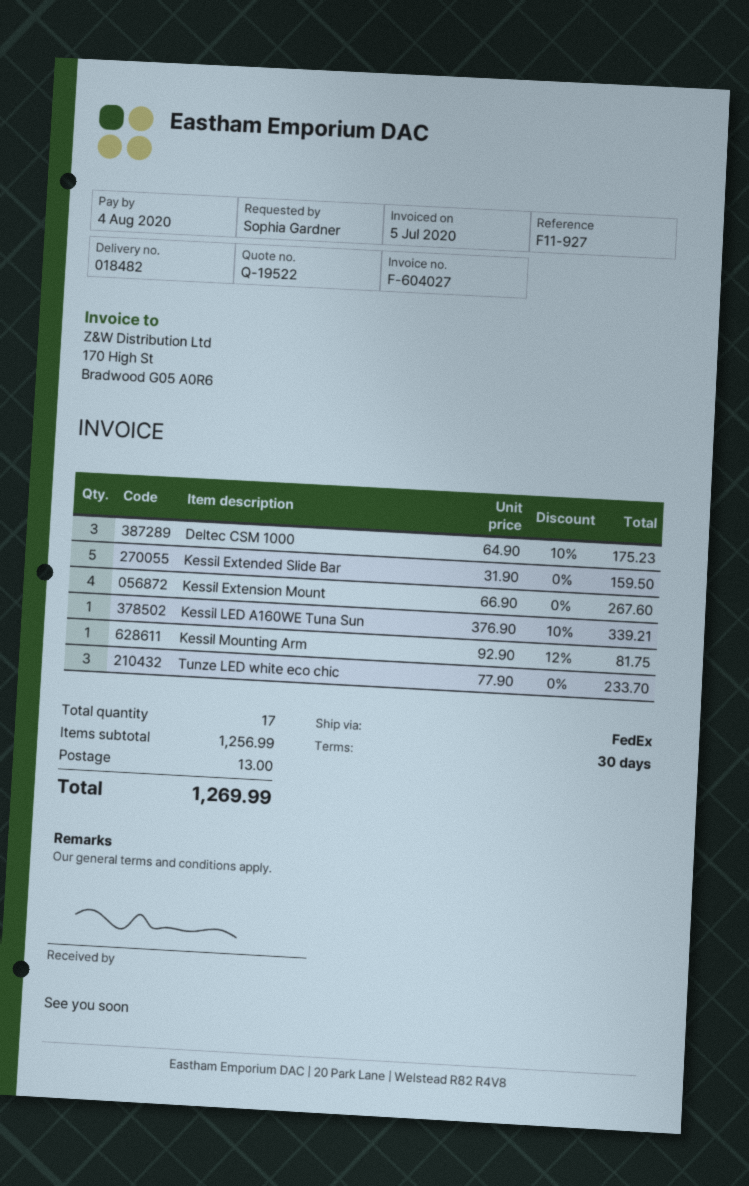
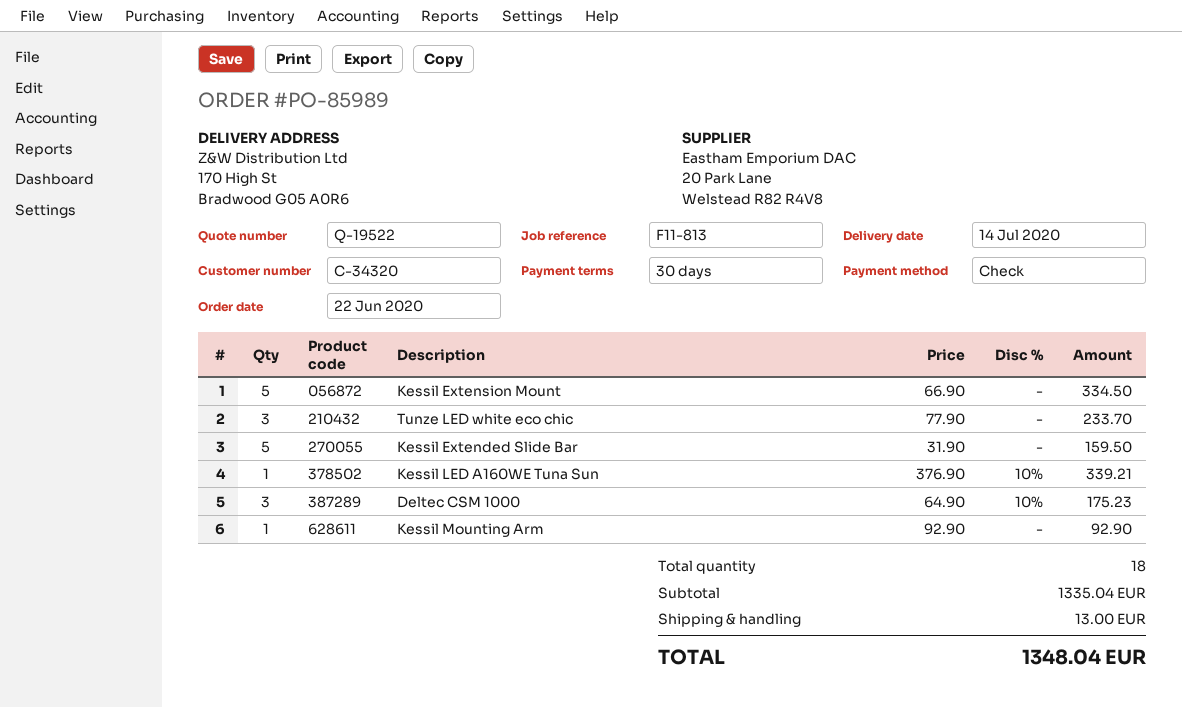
reference: F11-927 -> F11-813
Kessil Extension Mount: 4 x 66.90 = 267.60 -> 5 x 66.90 = 334.50
Kessil Mounting Arm: 1 x 92.90 - 12% = 81.75 -> 1 x 92.90 = 92.90
total quantity: 17 -> 18
subtotal: 1256.99 -> 1335.04
total: 1269.99 -> 1348.04

